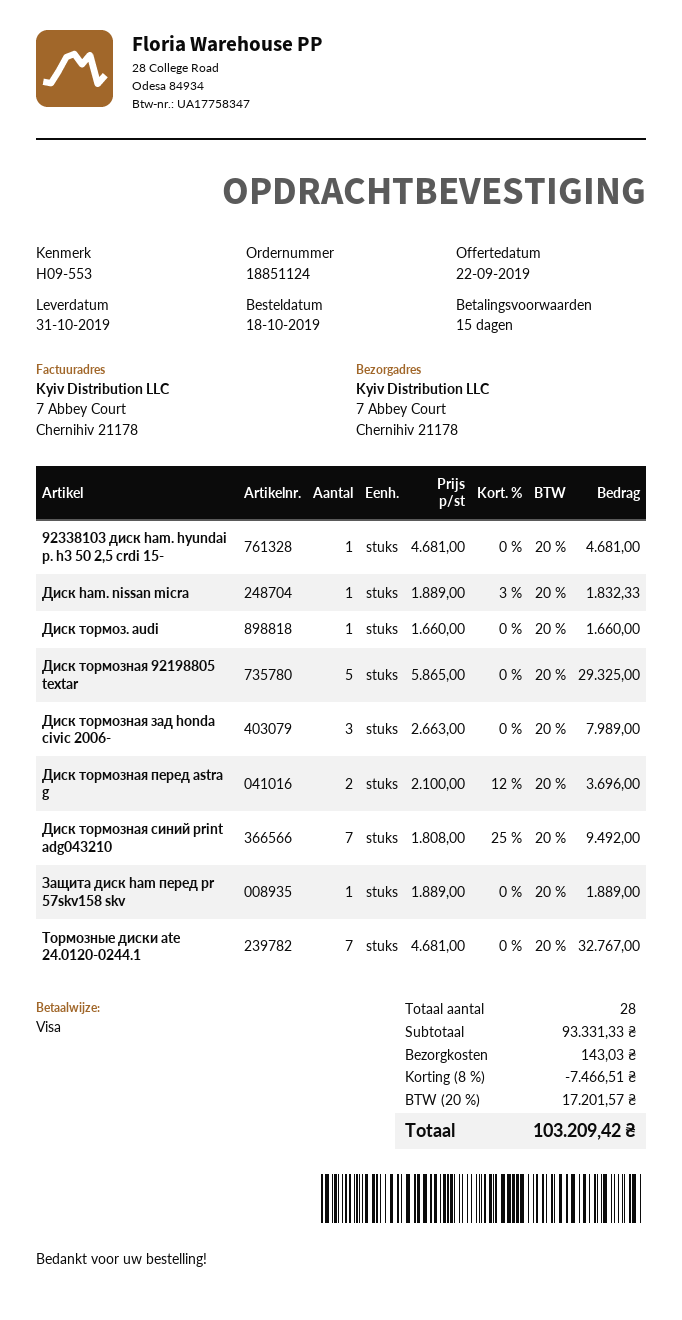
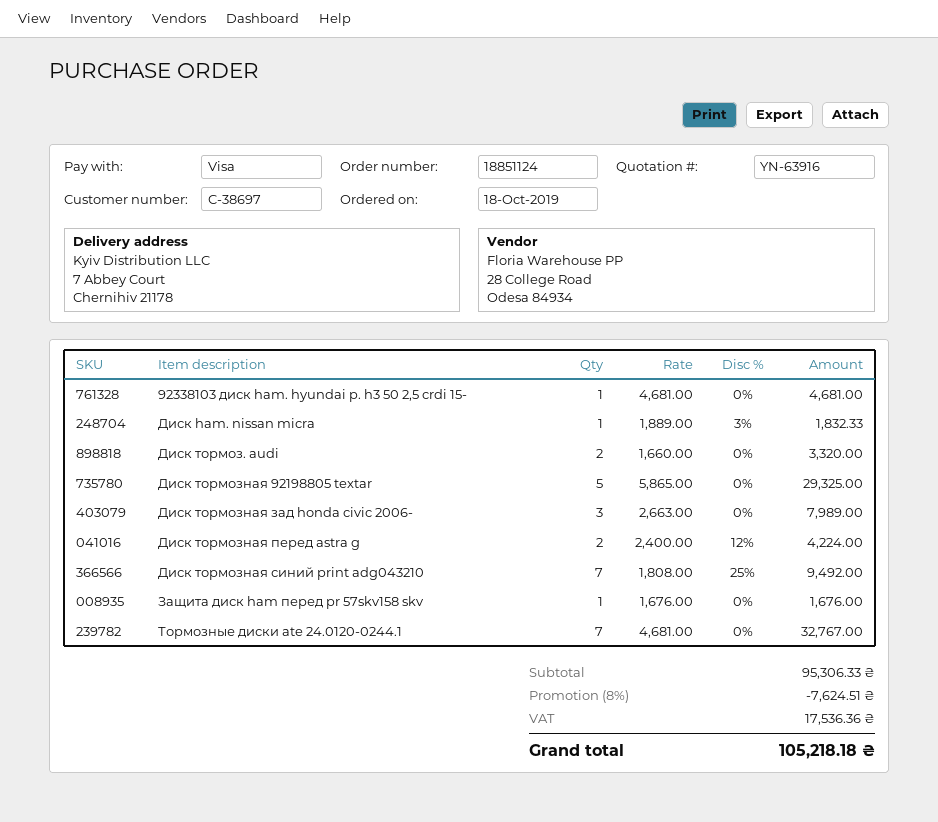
Диск тормоз. audi: 1 x 1660.00 = 1660.00 -> 2 x 1660.00 = 3320.00
Диск тормозная перед astra g: 2 x 2100.00 - 12% = 3696.00 -> 2 x 2400.00 - 12% = 4224.00
Защита диск ham перед pr 57skv158 skv: 1 x 1889.00 = 1889.00 -> 1 x 1676.00 = 1676.00
subtotal: 93331.33 -> 95306.33
discount: 8% = 7466.51 -> 8% = 7624.51
shipping: 143.03 -> none
tax: 17201.57 -> 17536.36
total: 103209.42 -> 105218.18

